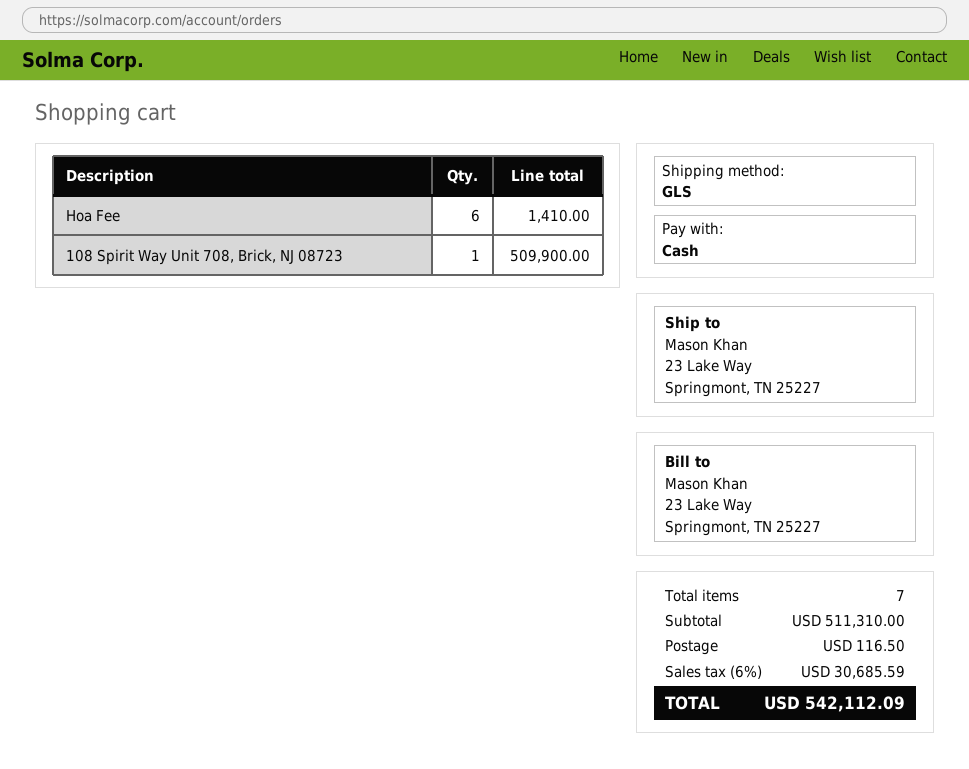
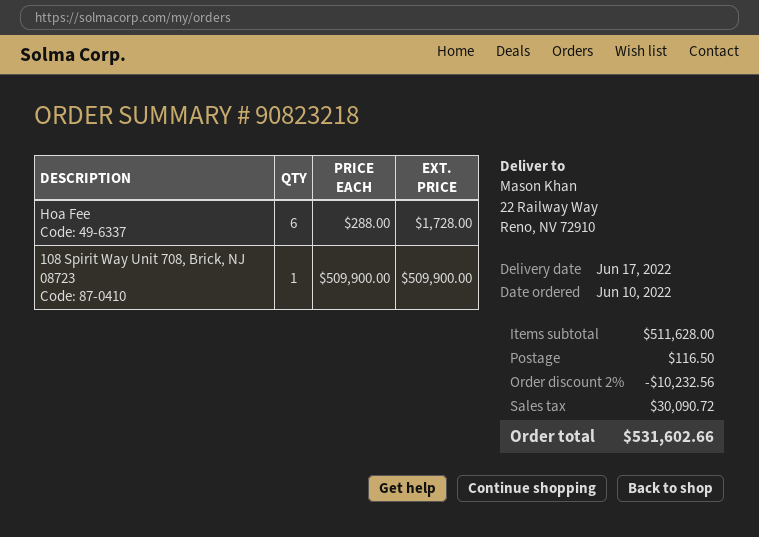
ship to: 23 Lake Way, Springmont, TN 25227 -> 22 Railway Way, Reno, NV 72910
Hoa Fee: 6 for 1410.00 -> 6 for 1728.00
subtotal: 511310.00 -> 511628.00
discount: none -> 2% = 10232.56
tax: 30685.59 -> 30090.72
total: 542112.09 -> 531602.66

